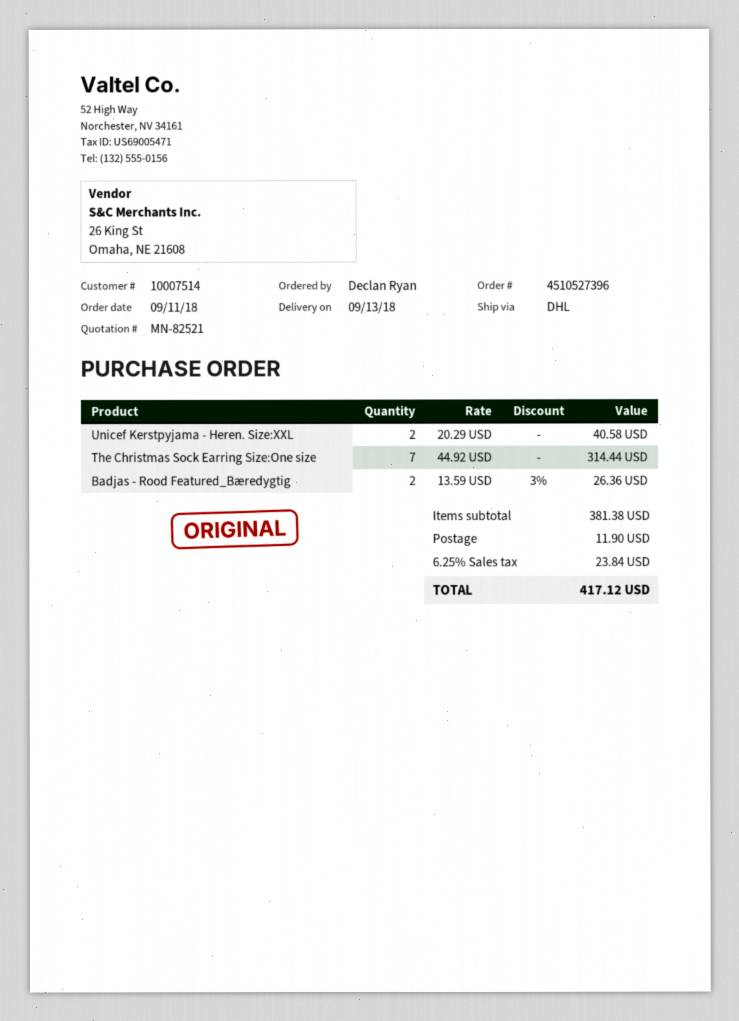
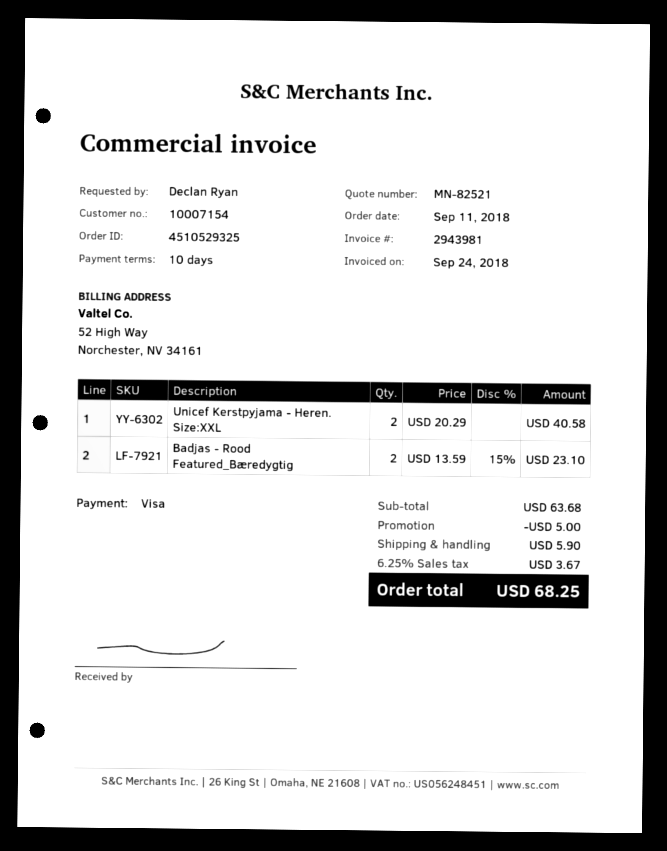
order number: 4510527396 -> 4510529325
customer number: 10007514 -> 10007154
The Christmas Sock Earring Size:One size: 7 x 44.92 = 314.44 -> none
Badjas - Rood Featured_Bæredygtig: 2 x 13.59 - 3% = 26.36 -> 2 x 13.59 - 15% = 23.10
subtotal: 381.38 -> 63.68
discount: none -> 5.00
shipping: 11.90 -> 5.90
tax: 6.25% = 23.84 -> 6.25% = 3.67
total: 417.12 -> 68.25

